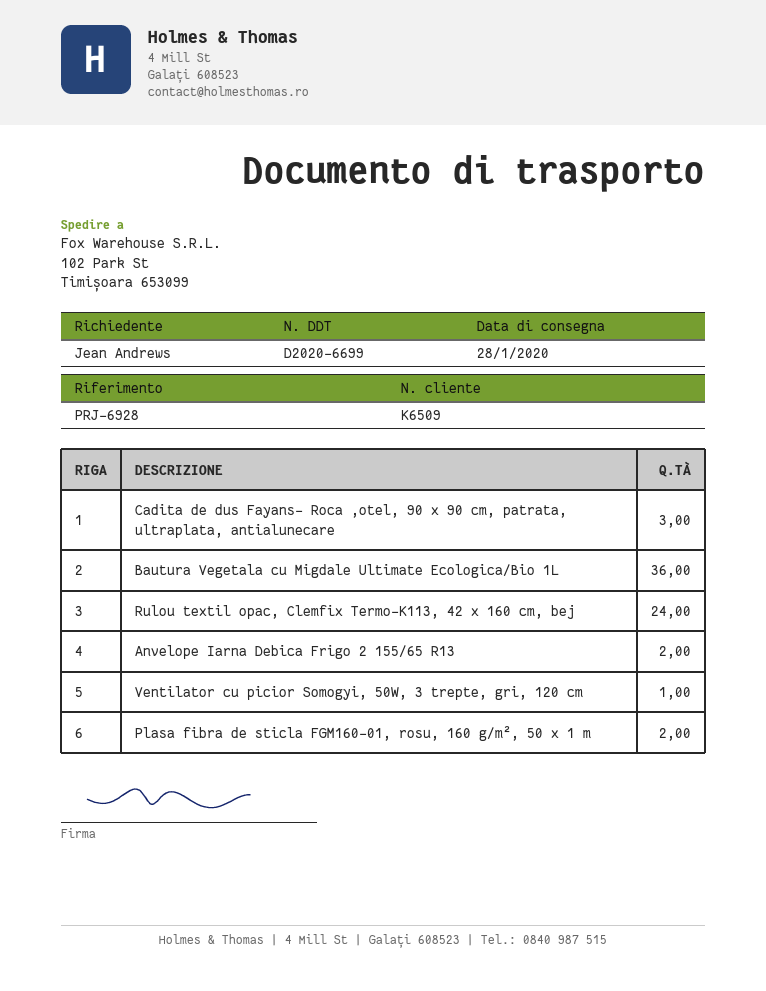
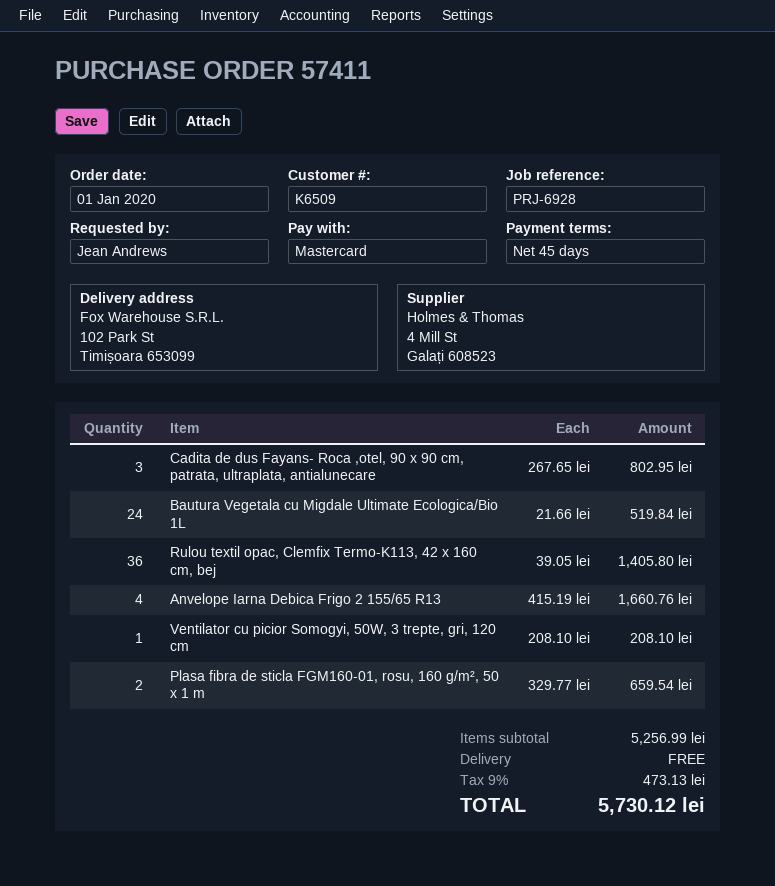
Bautura Vegetala cu Migdale Ultimate Ecologica/Bio 1L: 36 -> 24
Rulou textil opac, Clemfix Termo-K113, 42 x 160 cm, bej: 24 -> 36
Anvelope Iarna Debica Frigo 2 155/65 R13: 2 -> 4

